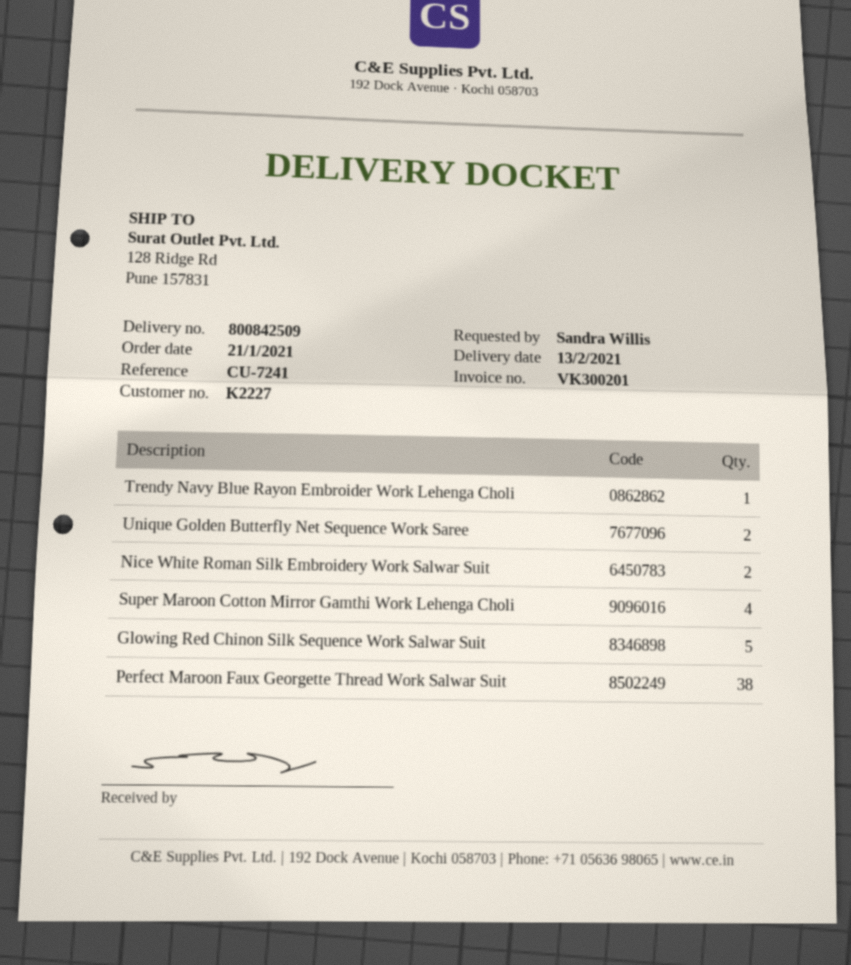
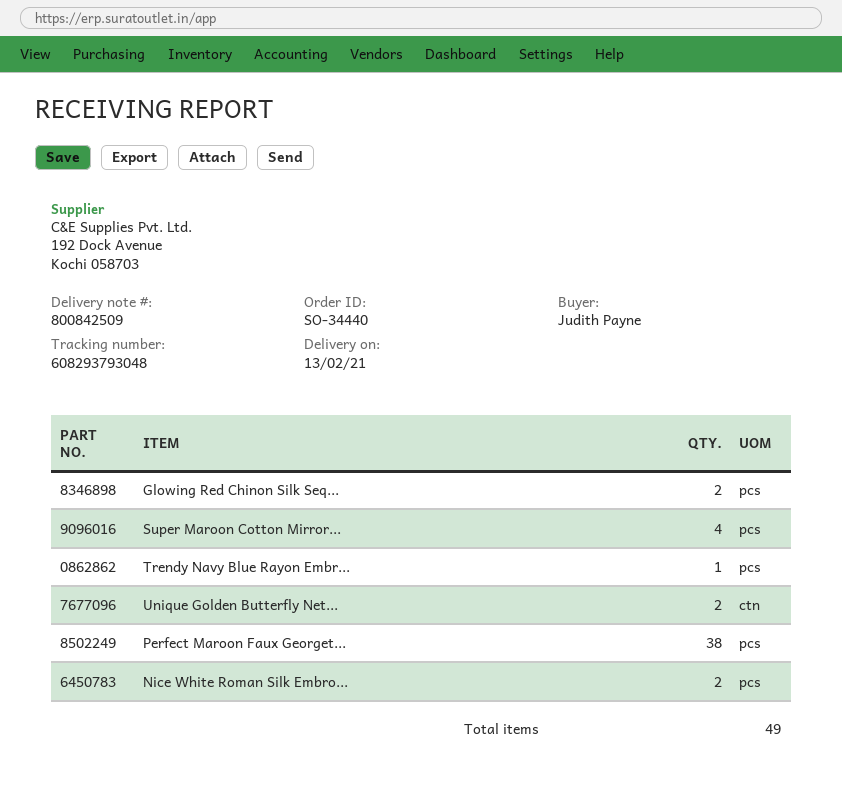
ordered by: Sandra Willis -> Judith Payne
Glowing Red Chinon Silk Sequence Work Salwar Suit: 5 -> 2

